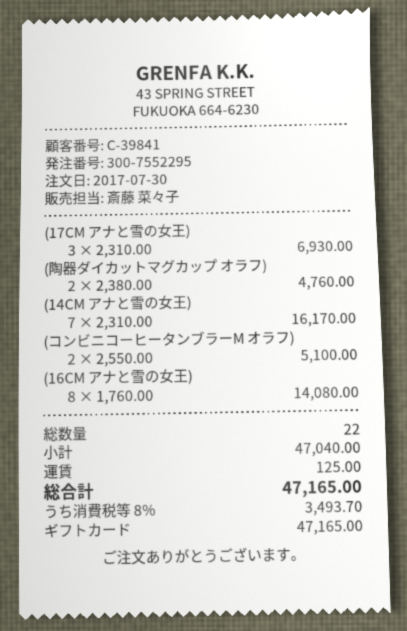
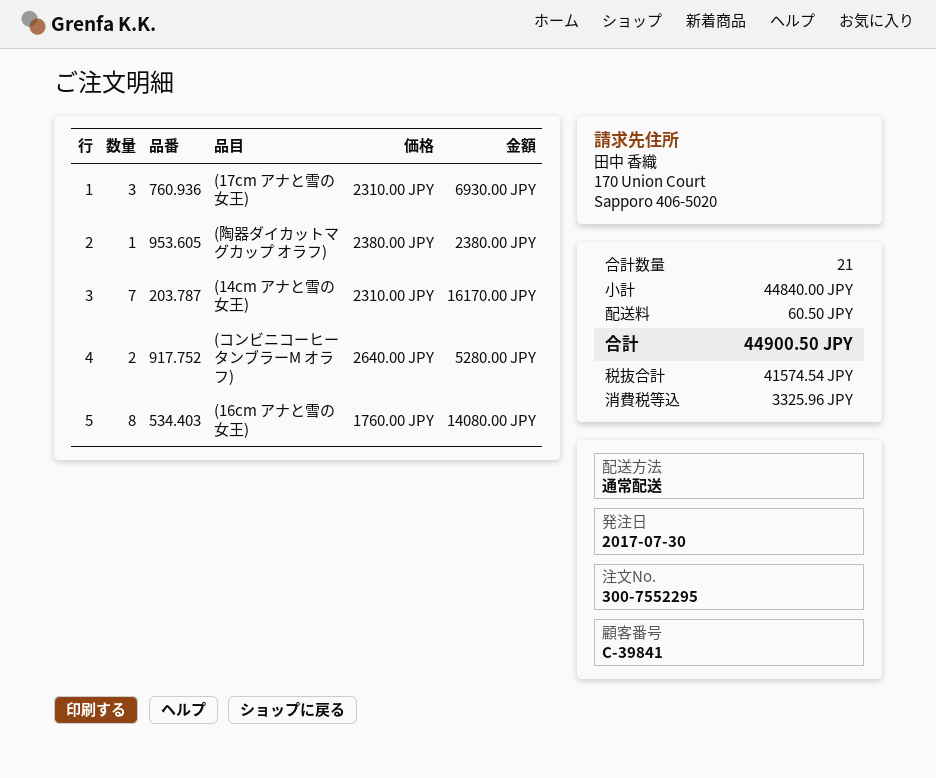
(陶器ダイカットマグカップ オラフ): 2 x 2380.00 = 4760.00 -> 1 x 2380.00 = 2380.00
(コンビニコーヒータンブラーM オラフ): 2 x 2550.00 = 5100.00 -> 2 x 2640.00 = 5280.00
total quantity: 22 -> 21
subtotal: 47040.00 -> 44840.00
shipping: 125.00 -> 60.50
tax: 3493.70 -> 3325.96
total: 47165.00 -> 44900.50

